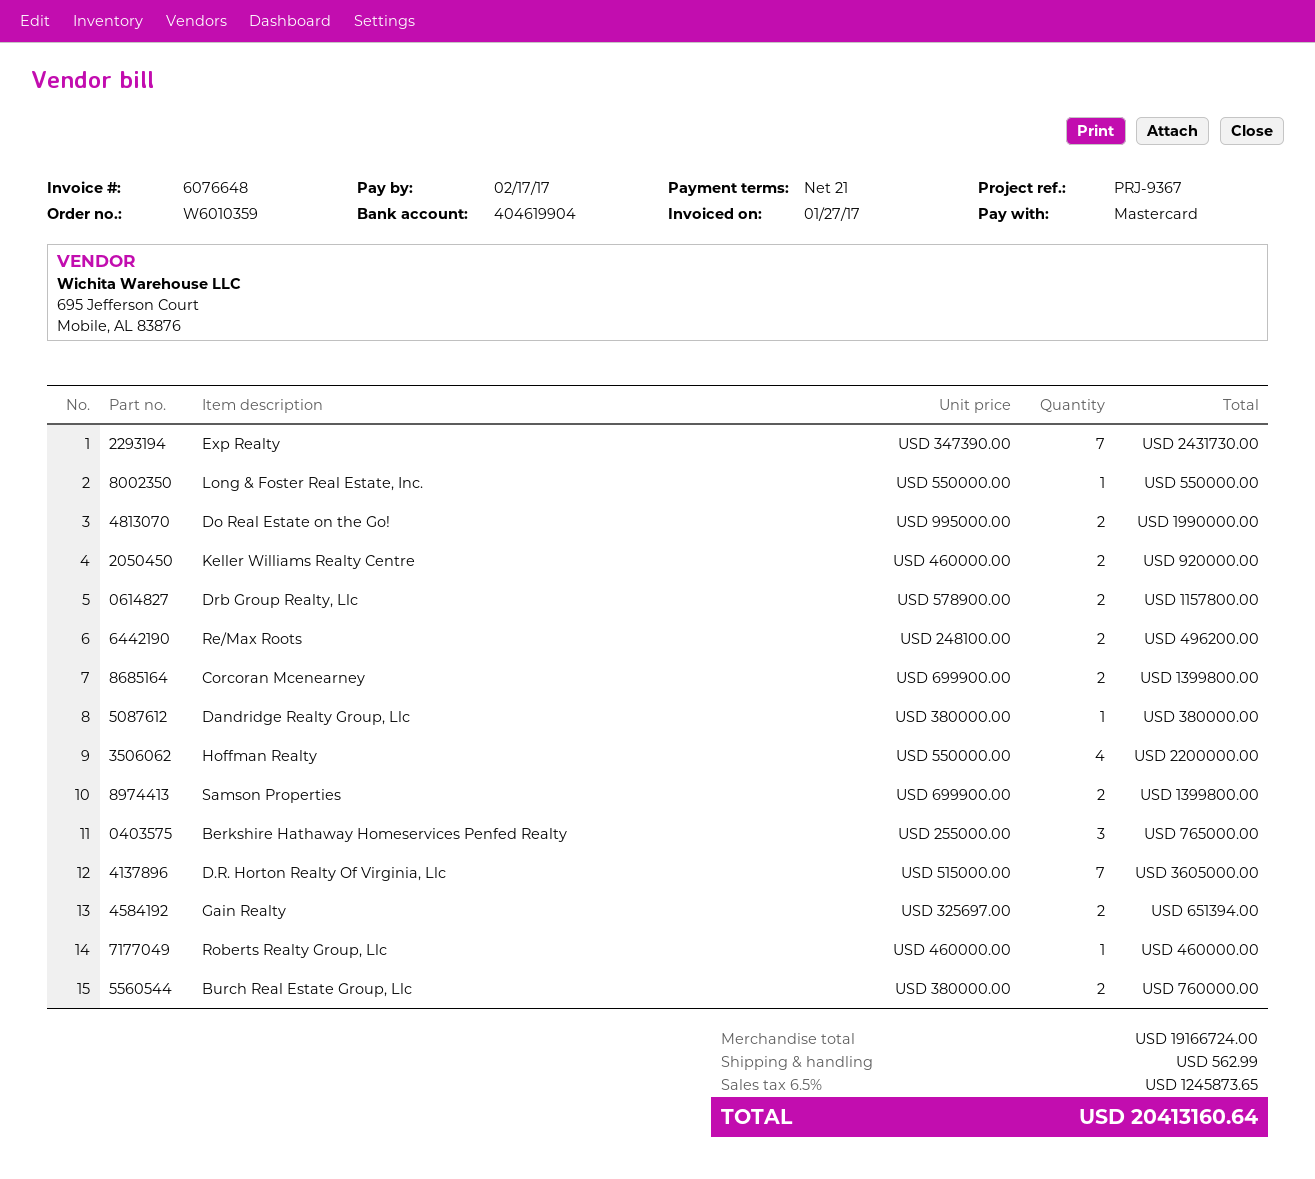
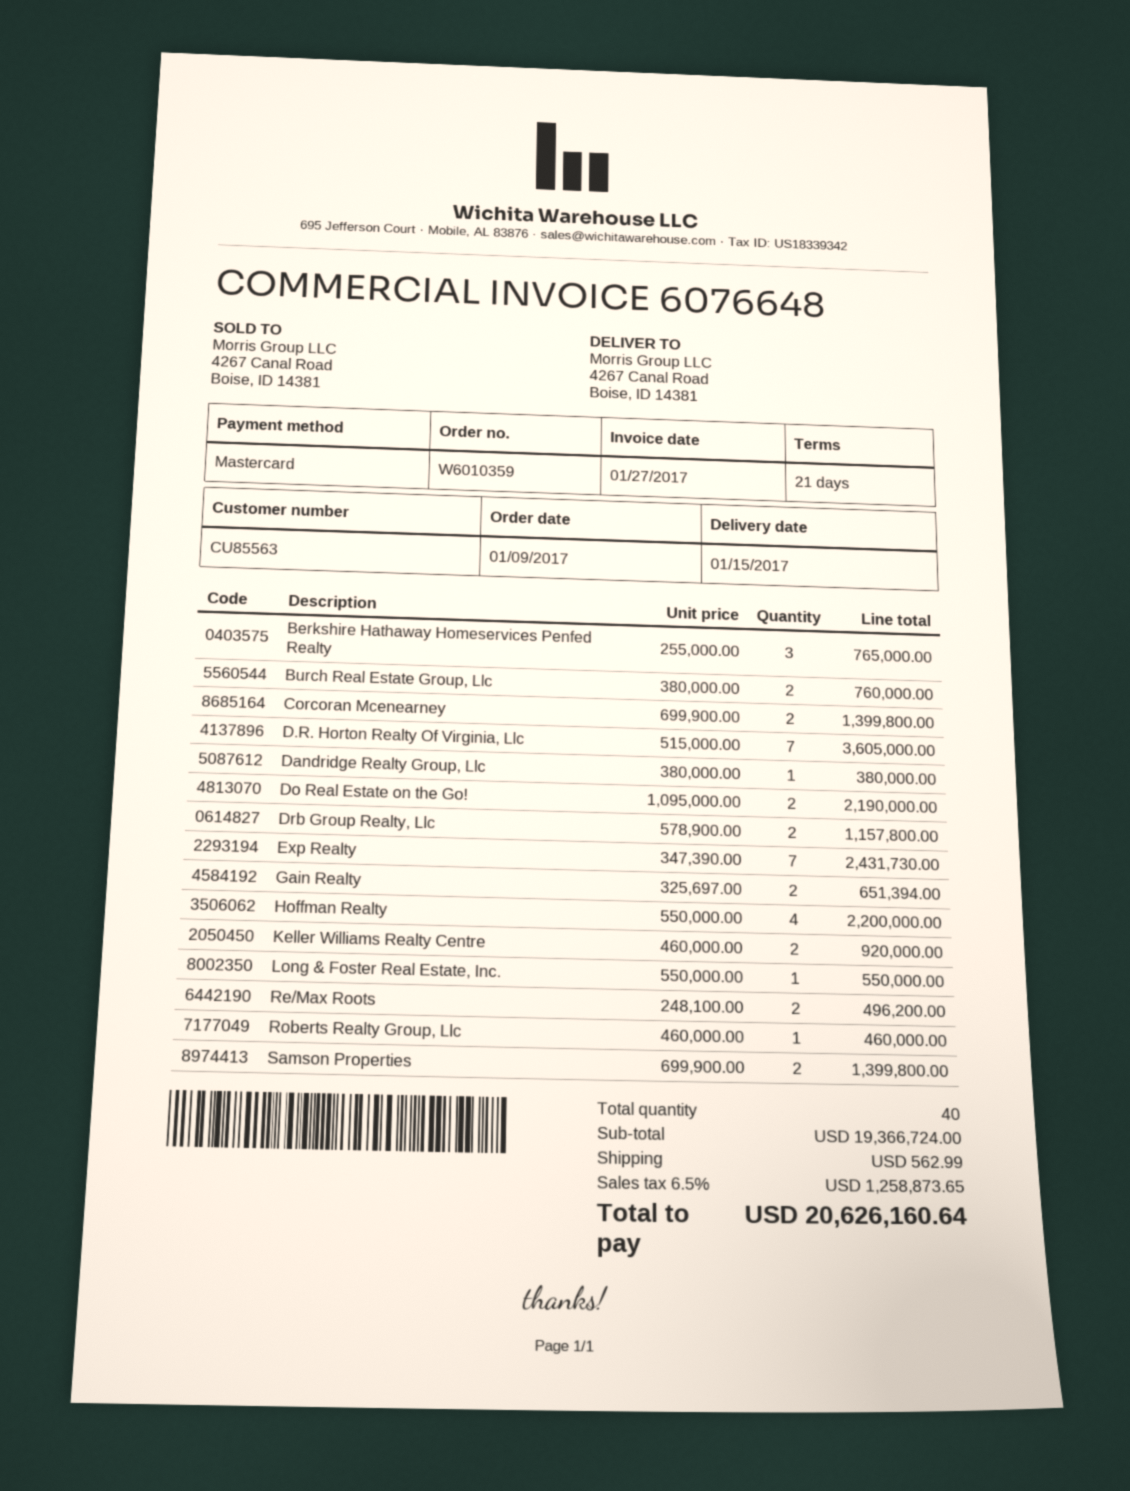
Do Real Estate on the Go!: 2 x 995000.00 = 1990000.00 -> 2 x 1095000.00 = 2190000.00
subtotal: 19166724.00 -> 19366724.00
tax: 6.5% = 1245873.65 -> 6.5% = 1258873.65
total: 20413160.64 -> 20626160.64

